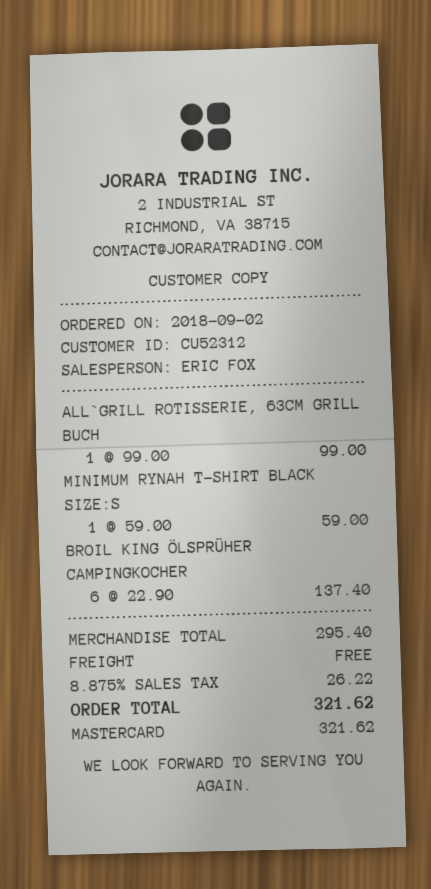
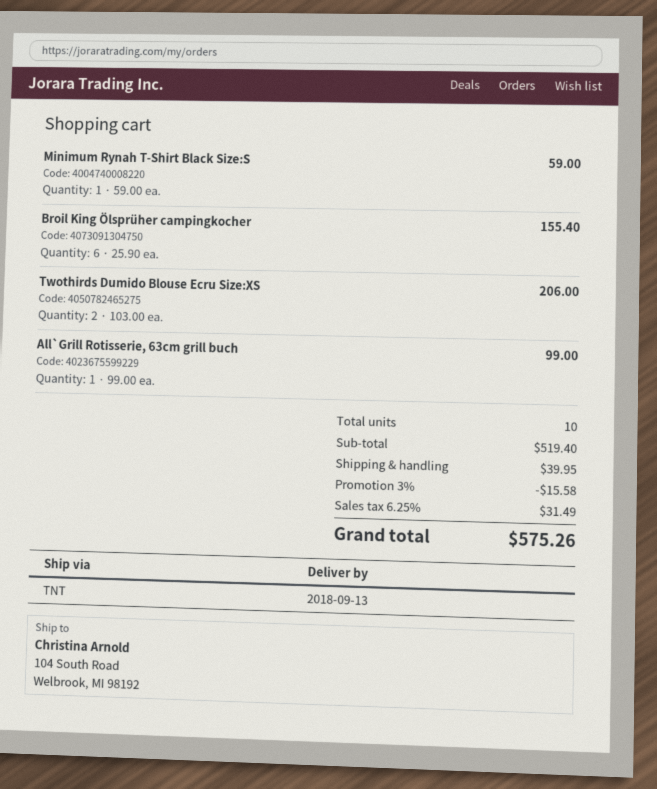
BROIL KING ÖLSPRÜHER CAMPINGKOCHER: 6 x 22.90 = 137.40 -> 6 x 25.90 = 155.40
Twothirds Dumido Blouse Ecru Size:XS: none -> 2 x 103.00 = 206.00
subtotal: 295.40 -> 519.40
discount: none -> 3% = 15.58
shipping: 0.00 -> 39.95
tax: 8.875% = 26.22 -> 6.25% = 31.49
total: 321.62 -> 575.26

